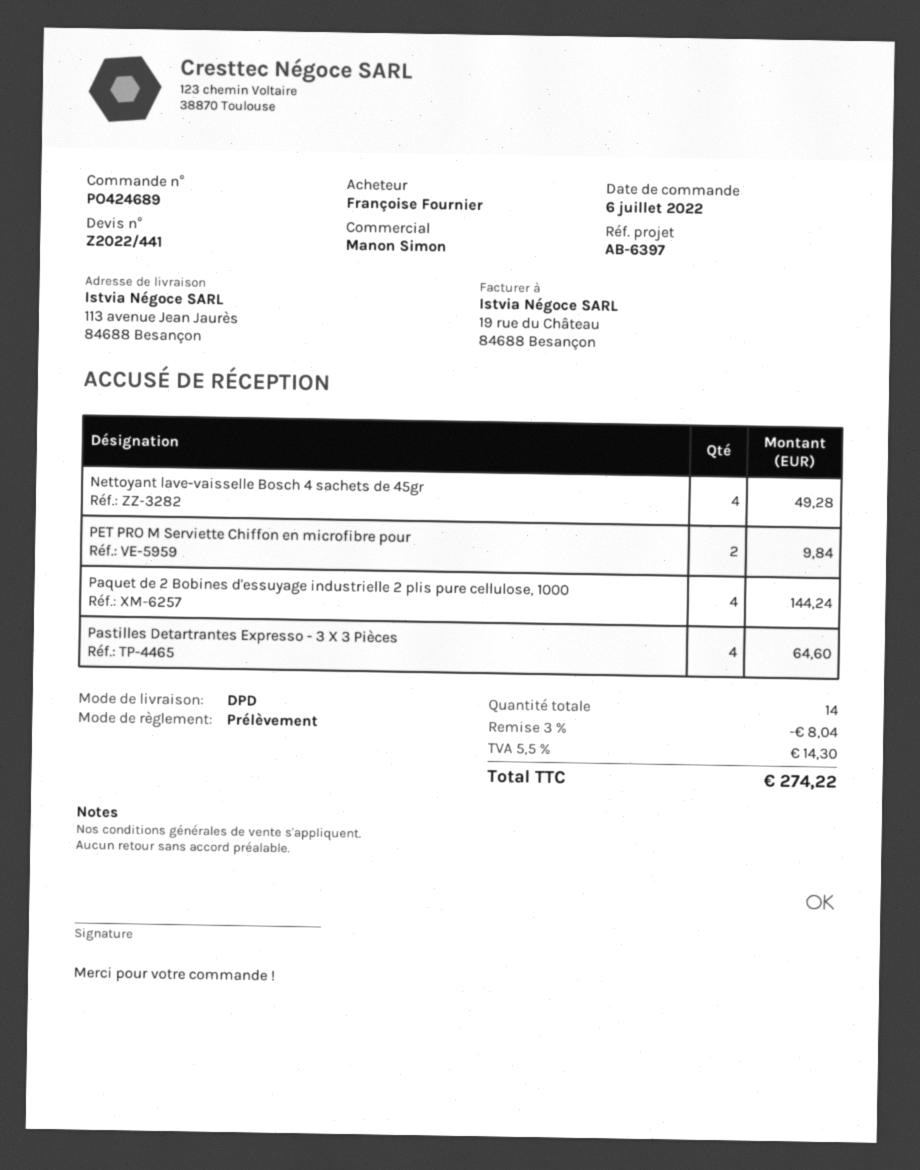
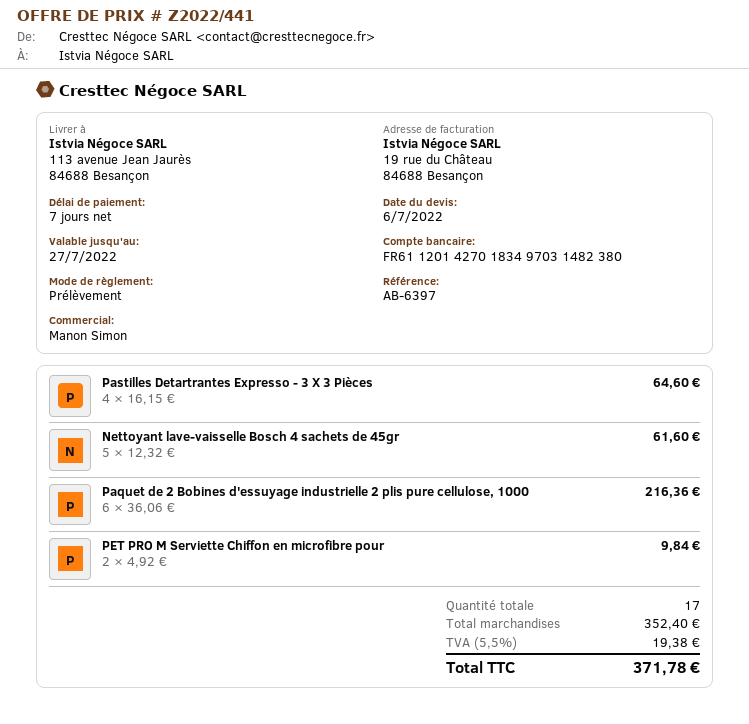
Nettoyant lave-vaisselle Bosch 4 sachets de 45gr: 4 for 49.28 -> 5 for 61.60
Paquet de 2 Bobines d'essuyage industrielle 2 plis pure cellulose, 1000: 4 for 144.24 -> 6 for 216.36
total quantity: 14 -> 17
discount: 3% = 8.04 -> none
tax: 5.5% = 14.30 -> 5.5% = 19.38
total: 274.22 -> 371.78

